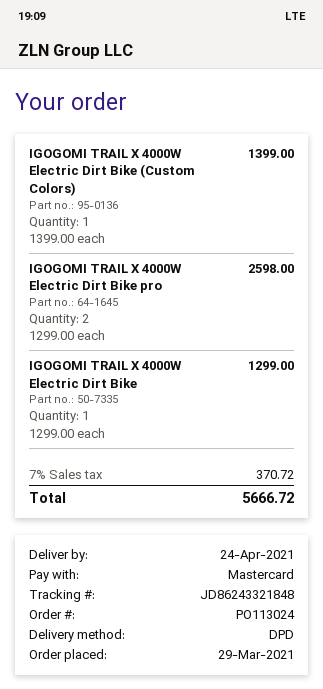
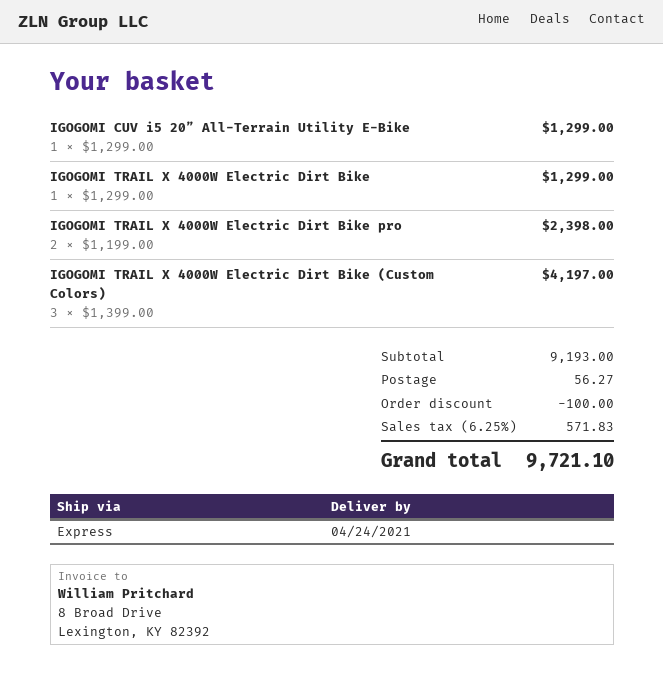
shipping method: DPD -> express
IGOGOMI TRAIL X 4000W Electric Dirt Bike (Custom Colors): 1 x 1399.00 = 1399.00 -> 3 x 1399.00 = 4197.00
IGOGOMI TRAIL X 4000W Electric Dirt Bike pro: 2 x 1299.00 = 2598.00 -> 2 x 1199.00 = 2398.00
IGOGOMI CUV i5 20” All-Terrain Utility E-Bike: none -> 1 x 1299.00 = 1299.00
discount: none -> 100.00
shipping: none -> 56.27
tax: 7% = 370.72 -> 6.25% = 571.83
total: 5666.72 -> 9721.10

